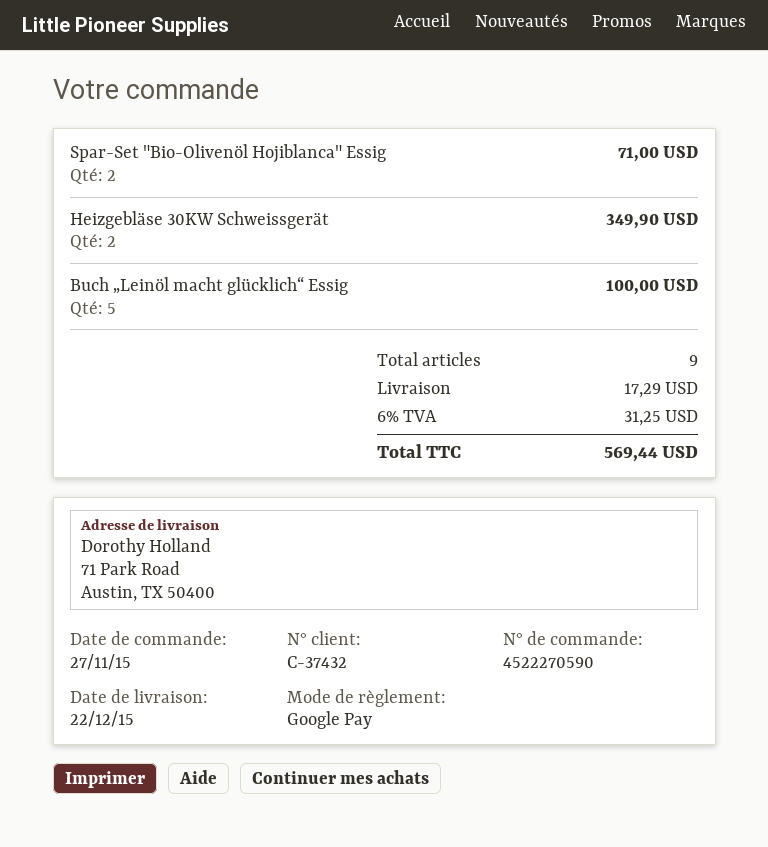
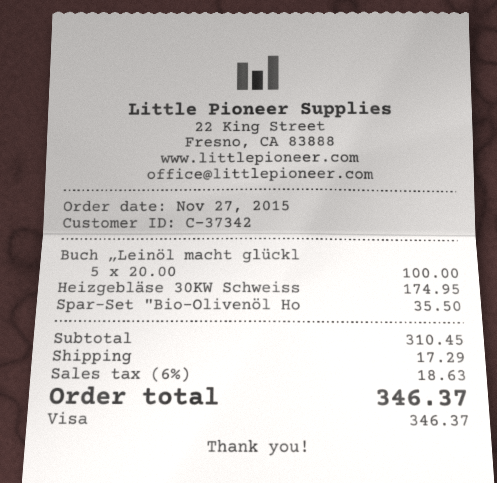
customer number: C-37432 -> C-37342
payment method: Google Pay -> Visa
Spar-Set "Bio-Olivenöl Hojiblanca" Essig: 2 for 71.00 -> 1 for 35.50
Heizgebläse 30KW Schweissgerät: 2 for 349.90 -> 1 for 174.95
tax: 6% = 31.25 -> 6% = 18.63
total: 569.44 -> 346.37

